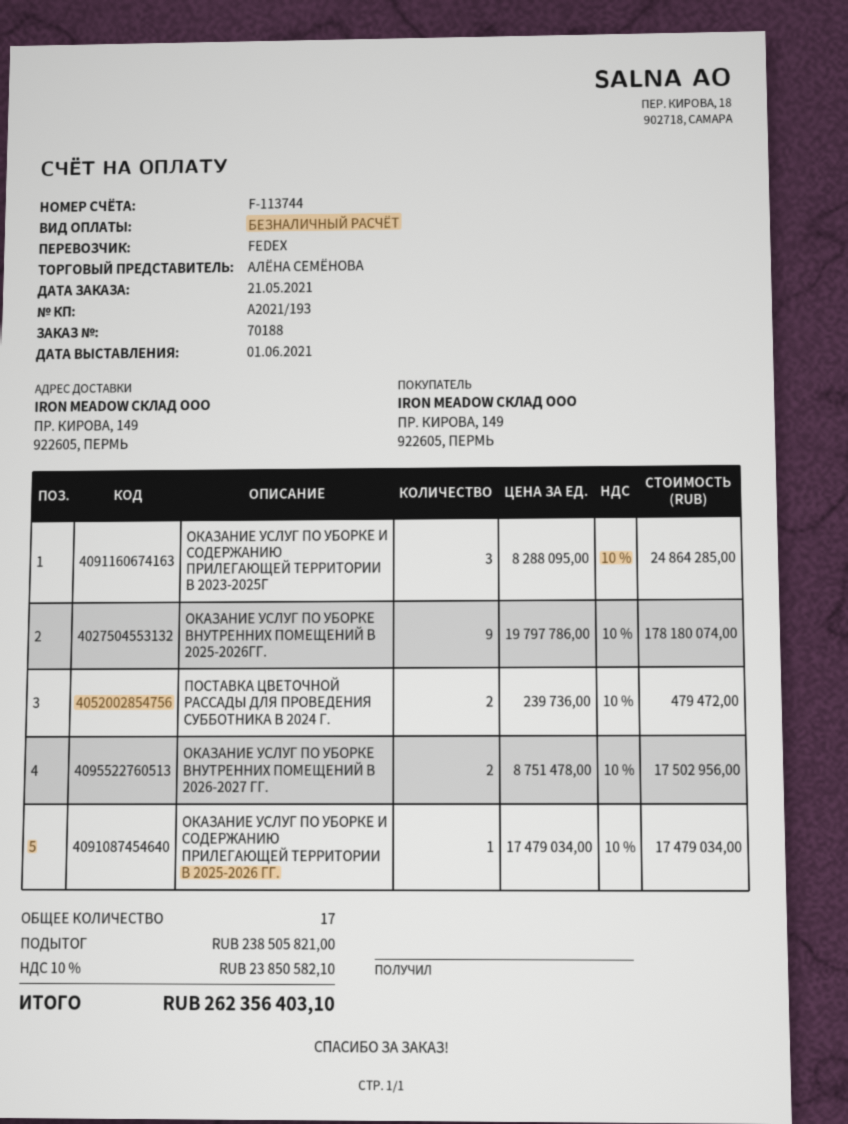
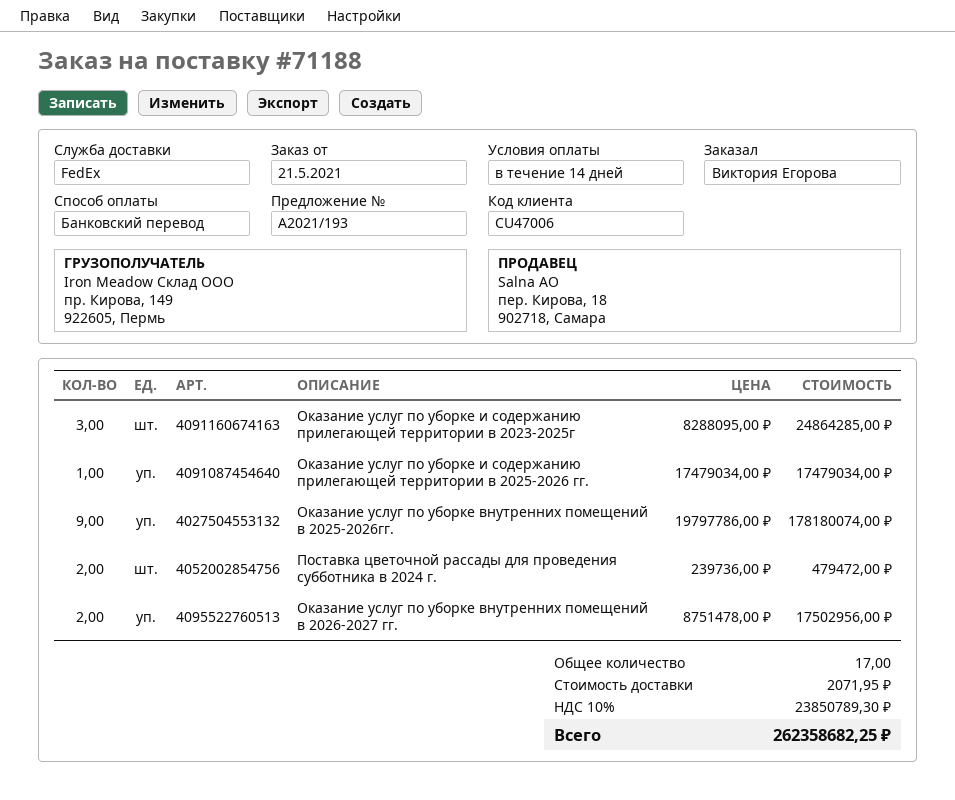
order number: 70188 -> 71188
shipping: none -> 2071.95
tax: 10% = 23850582.10 -> 10% = 23850789.30
total: 262356403.10 -> 262358682.25

